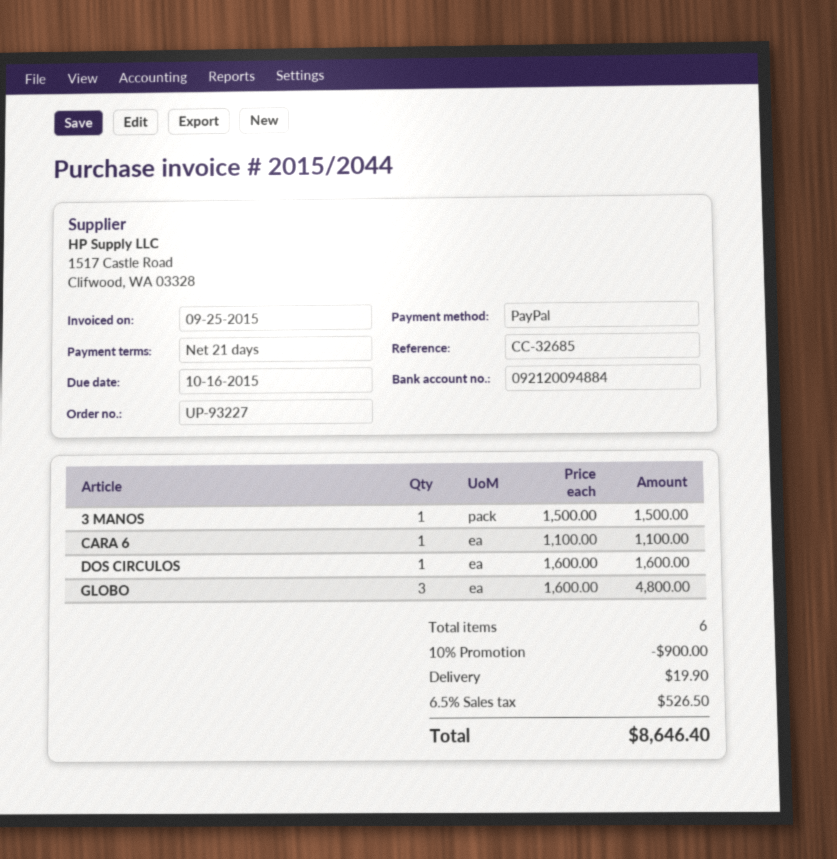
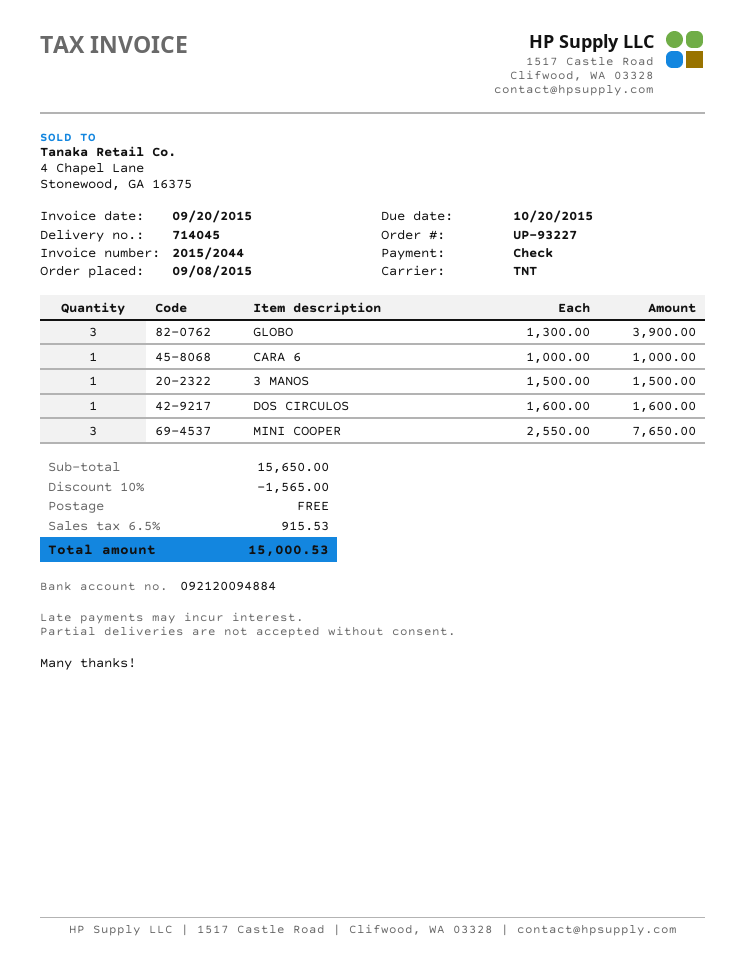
invoice date: 2015-09-25 -> 2015-09-20
due date: 2015-10-16 -> 2015-10-20
payment method: PayPal -> cheque
CARA 6: 1 x 1100.00 = 1100.00 -> 1 x 1000.00 = 1000.00
GLOBO: 3 x 1600.00 = 4800.00 -> 3 x 1300.00 = 3900.00
MINI COOPER: none -> 3 x 2550.00 = 7650.00
discount: 10% = 900.00 -> 10% = 1565.00
shipping: 19.90 -> 0.00
tax: 6.5% = 526.50 -> 6.5% = 915.53
total: 8646.40 -> 15000.53

